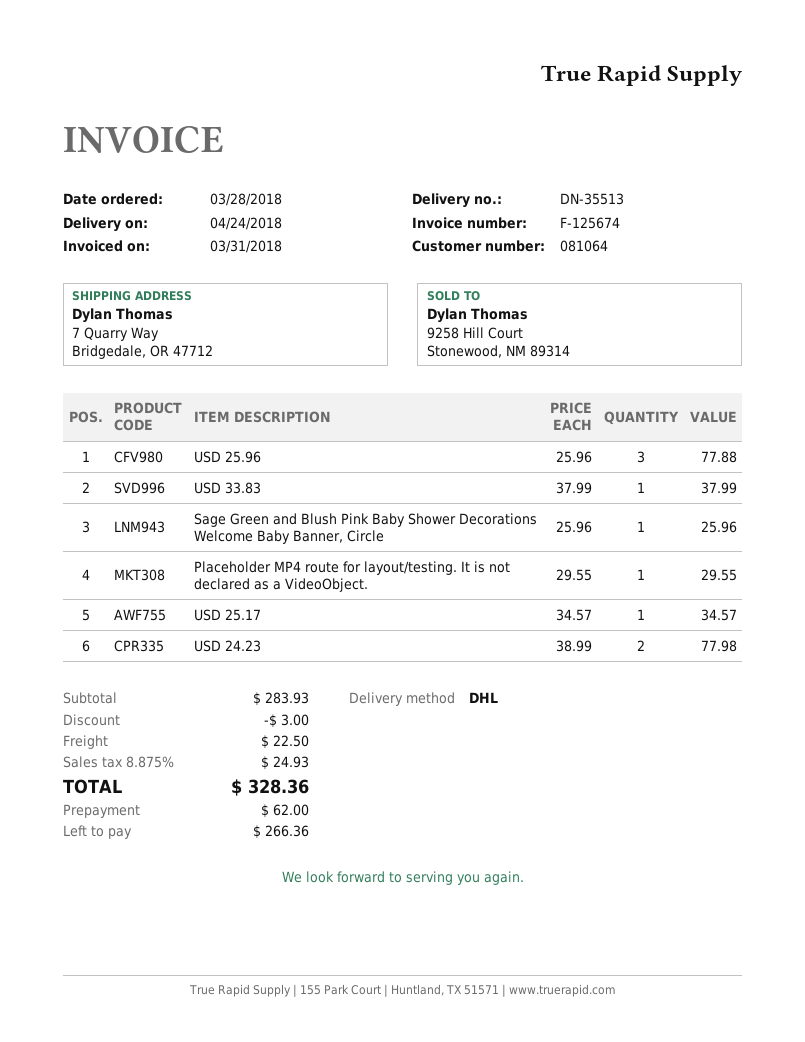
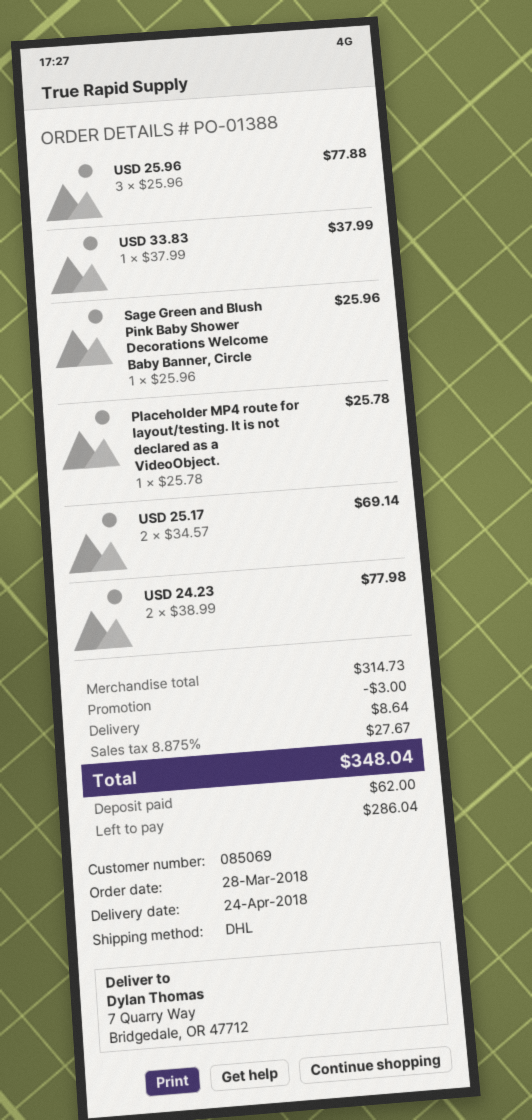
customer number: 081064 -> 085069
Placeholder MP4 route for layout/testing. It is not declared as a VideoObject.: 1 x 29.55 = 29.55 -> 1 x 25.78 = 25.78
USD 25.17: 1 x 34.57 = 34.57 -> 2 x 34.57 = 69.14
subtotal: 283.93 -> 314.73
shipping: 22.50 -> 8.64
tax: 8.875% = 24.93 -> 8.875% = 27.67
total: 328.36 -> 348.04
balance: 266.36 -> 286.04

